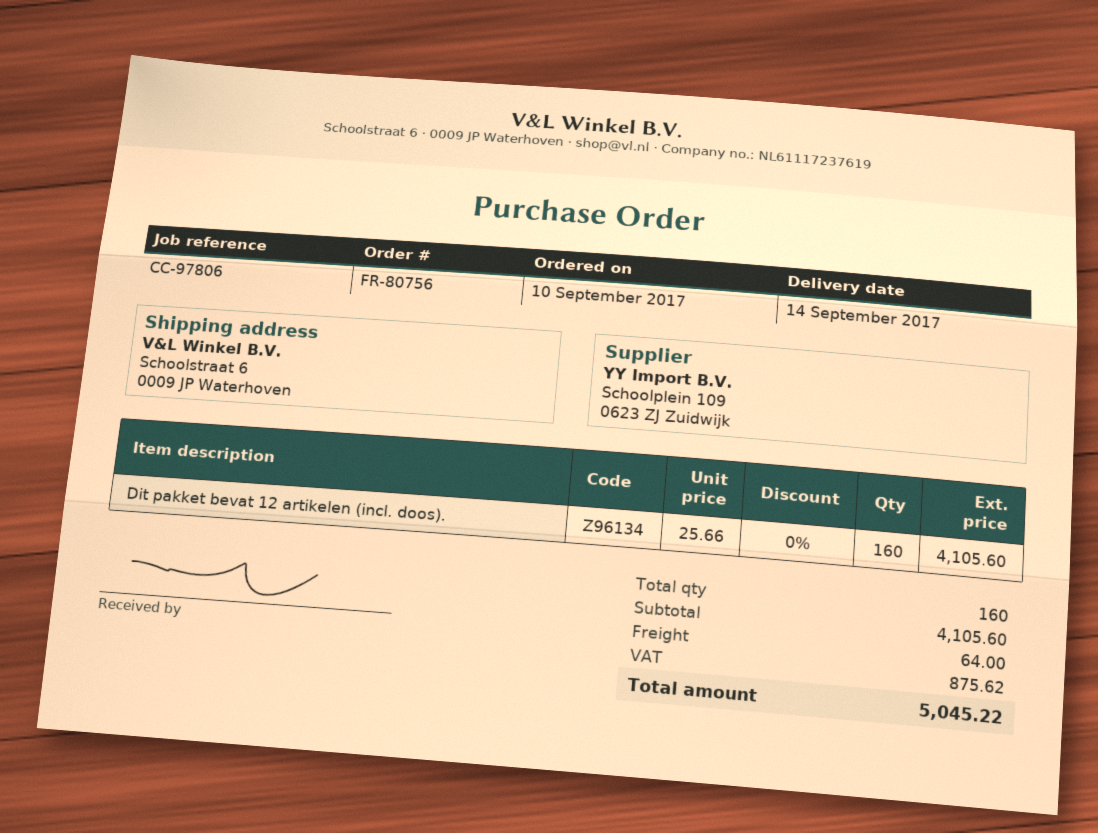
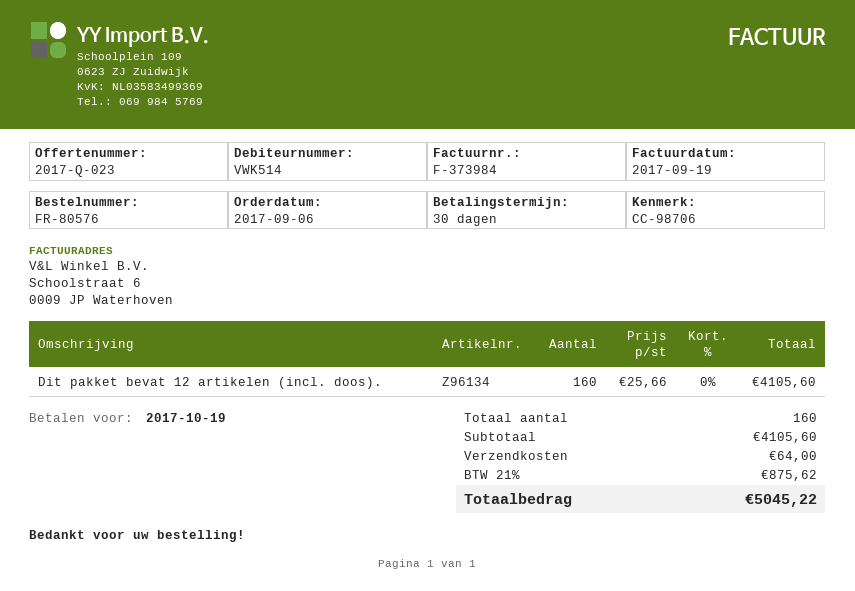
order number: FR-80756 -> FR-80576
order date: 2017-09-10 -> 2017-09-06
reference: CC-97806 -> CC-98706

